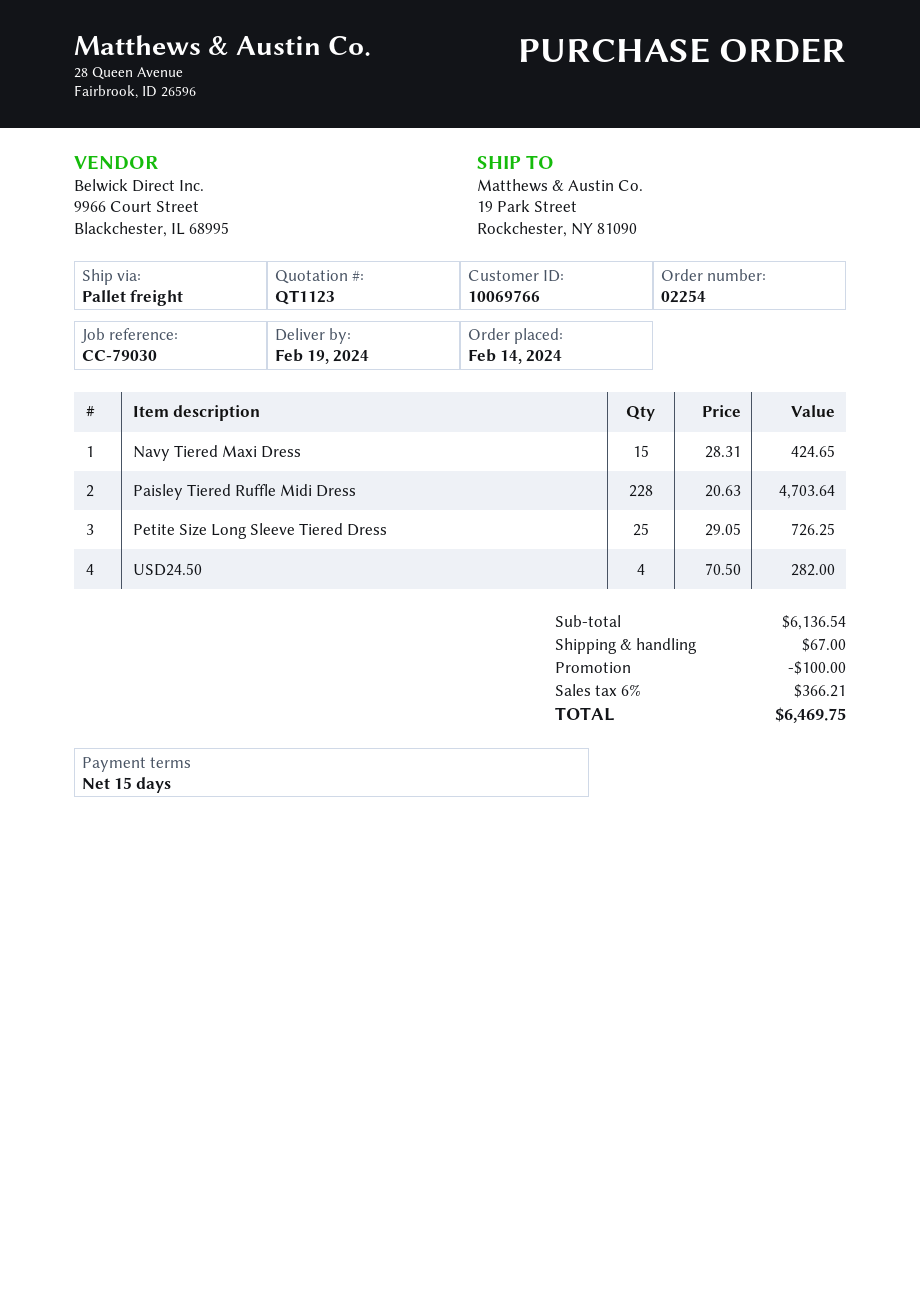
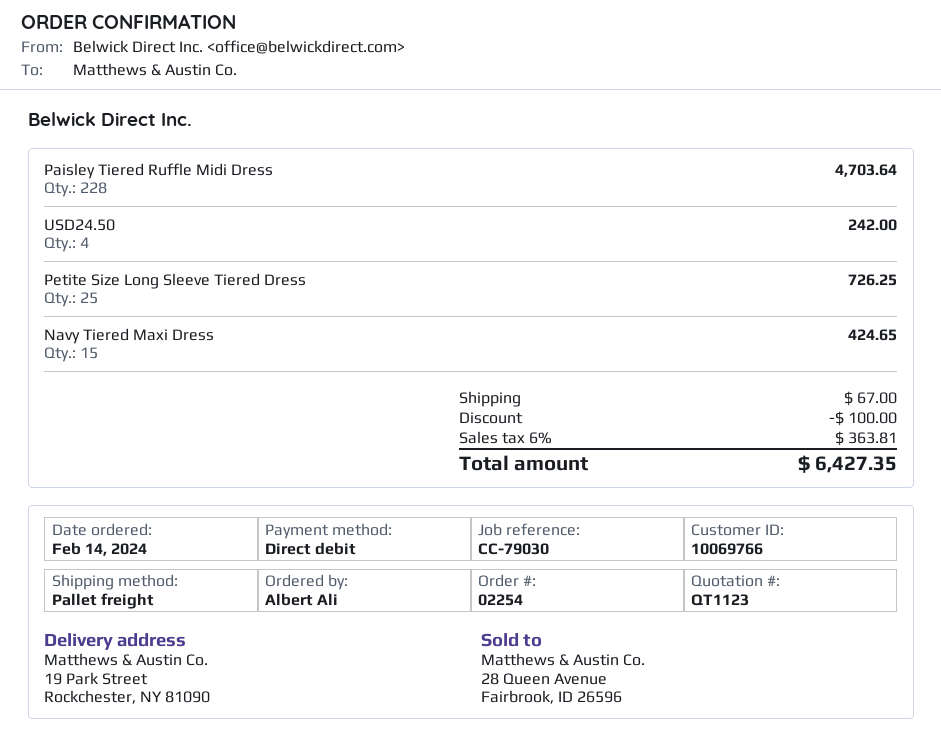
USD24.50: 4 for 282.00 -> 4 for 242.00
tax: 6% = 366.21 -> 6% = 363.81
total: 6469.75 -> 6427.35

